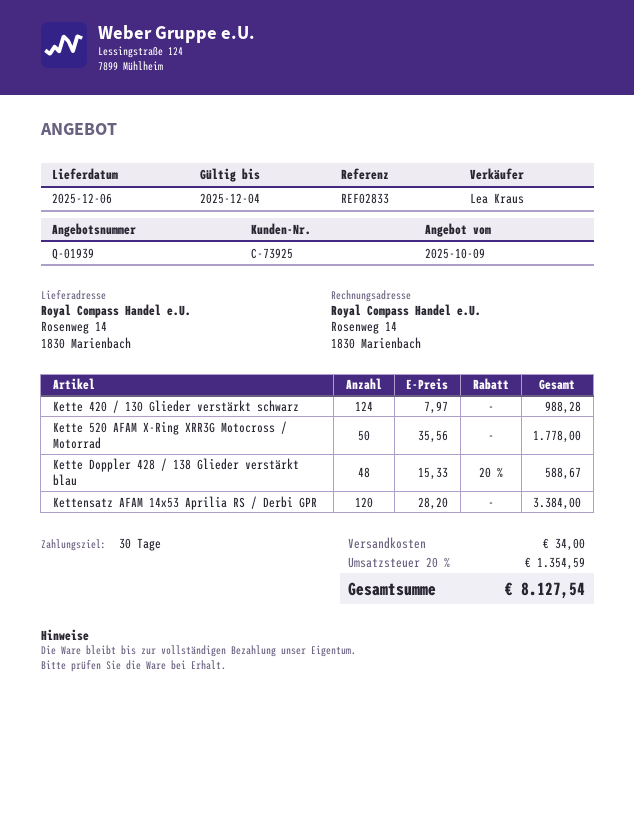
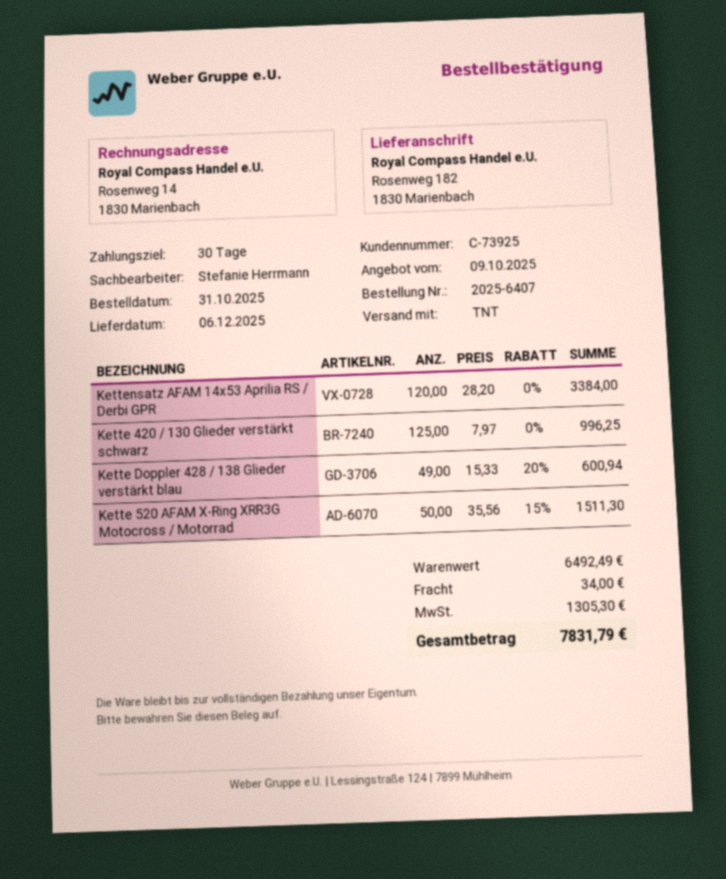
sales rep: Lea Kraus -> Stefanie Herrmann
ship to: Rosenweg 14, 1830 Marienbach -> Rosenweg 182, 1830 Marienbach
Kette 420 / 130 Glieder verstärkt schwarz: 124 x 7.97 = 988.28 -> 125 x 7.97 = 996.25
Kette 520 AFAM X-Ring XRR3G Motocross / Motorrad: 50 x 35.56 = 1778.00 -> 50 x 35.56 - 15% = 1511.30
Kette Doppler 428 / 138 Glieder verstärkt blau: 48 x 15.33 - 20% = 588.67 -> 49 x 15.33 - 20% = 600.94
tax: 1354.59 -> 1305.30
total: 8127.54 -> 7831.79

